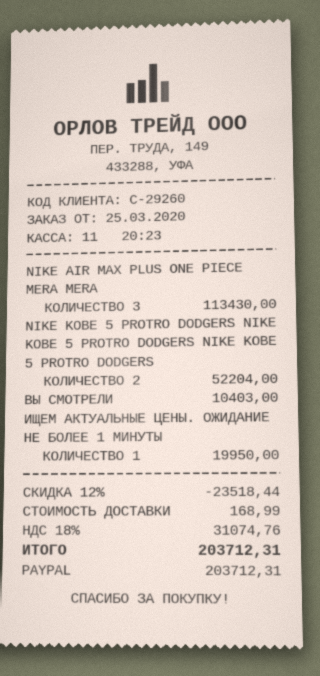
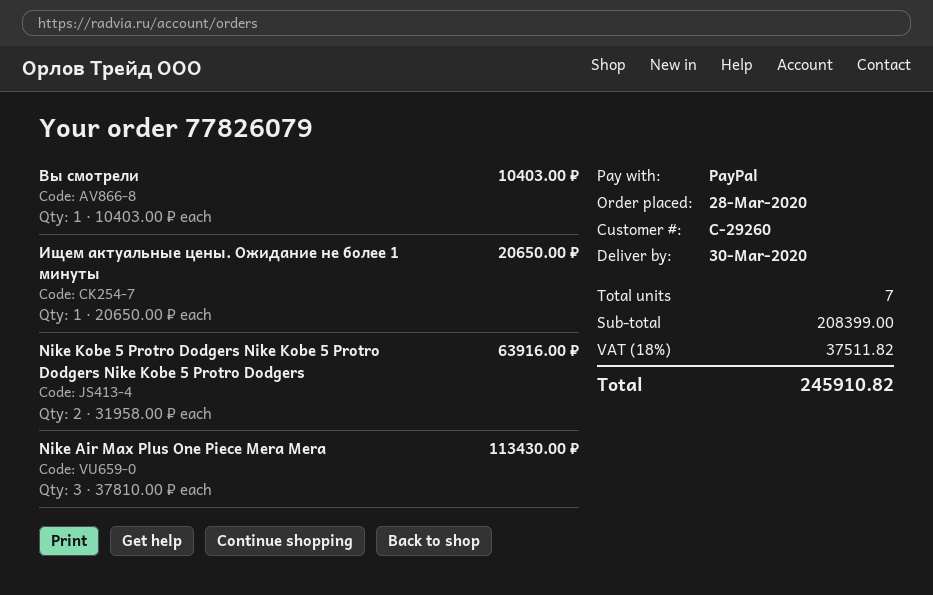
order date: 2020-03-25 -> 2020-03-28
NIKE KOBE 5 PROTRO DODGERS NIKE KOBE 5 PROTRO DODGERS NIKE KOBE 5 PROTRO DODGERS: 2 for 52204.00 -> 2 for 63916.00
ИЩЕМ АКТУАЛЬНЫЕ ЦЕНЫ. ОЖИДАНИЕ НЕ БОЛЕЕ 1 МИНУТЫ: 1 for 19950.00 -> 1 for 20650.00
discount: 12% = 23518.44 -> none
shipping: 168.99 -> none
tax: 18% = 31074.76 -> 18% = 37511.82
total: 203712.31 -> 245910.82

